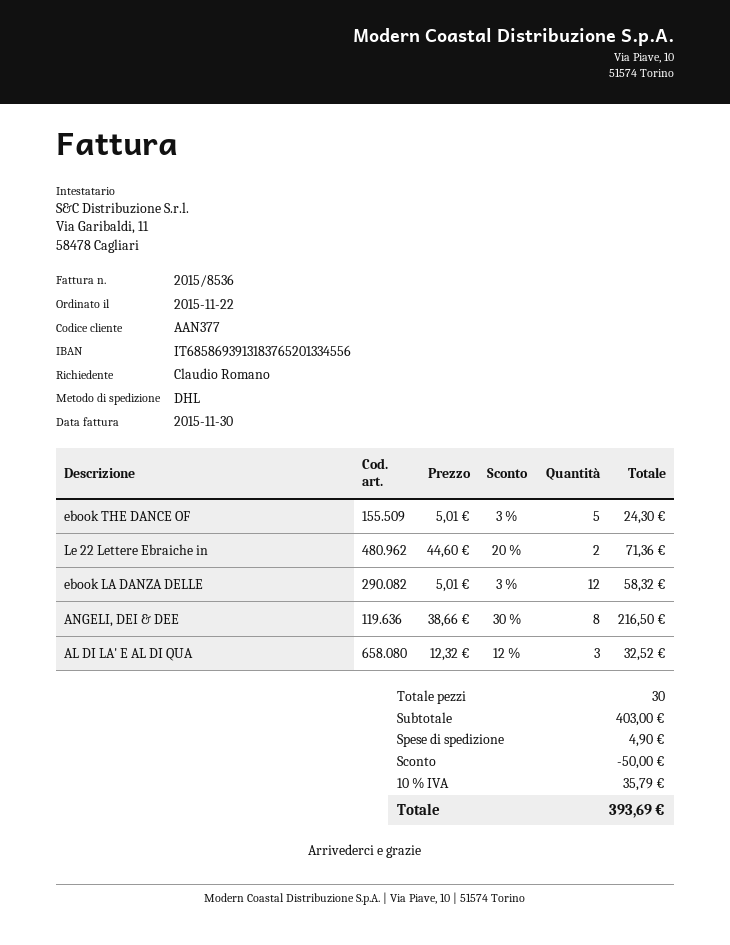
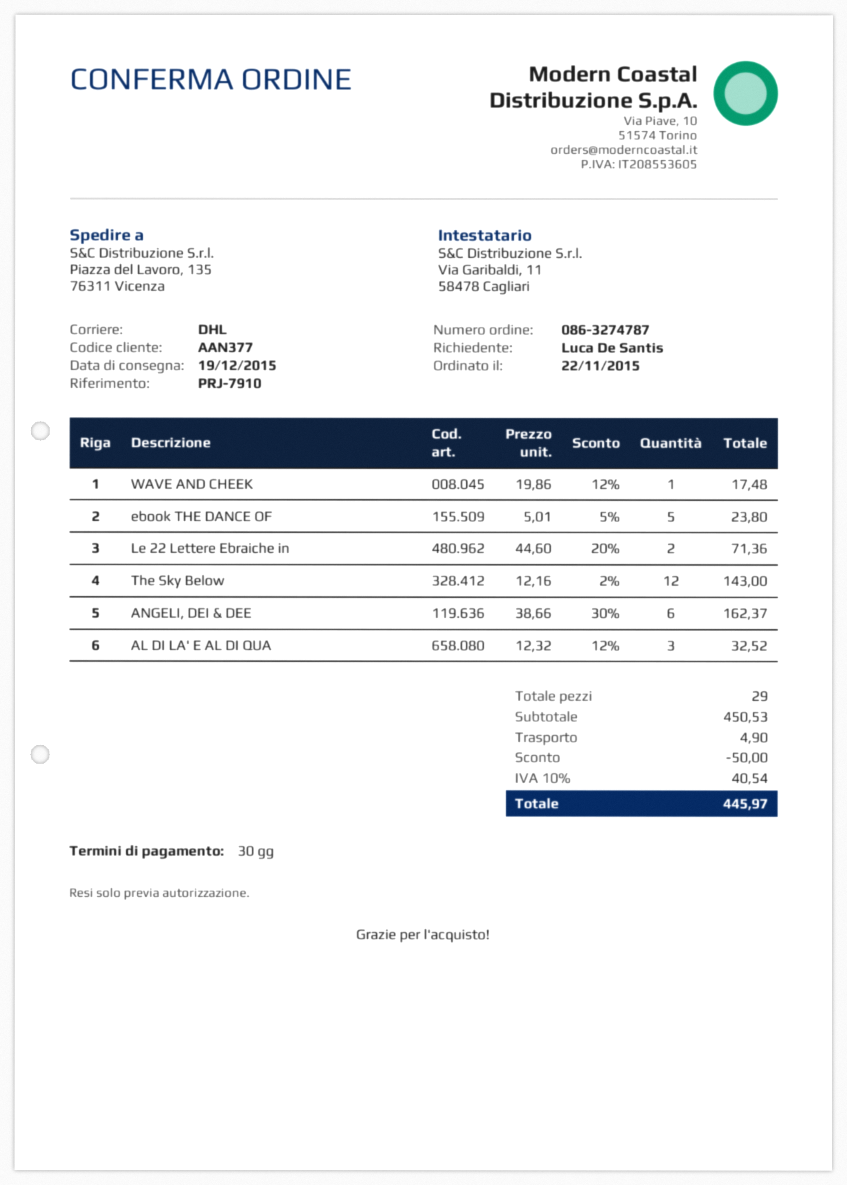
ordered by: Claudio Romano -> Luca De Santis
ebook THE DANCE OF: 5 x 5.01 - 3% = 24.30 -> 5 x 5.01 - 5% = 23.80
ebook LA DANZA DELLE: 12 x 5.01 - 3% = 58.32 -> none
ANGELI, DEI & DEE: 8 x 38.66 - 30% = 216.50 -> 6 x 38.66 - 30% = 162.37
WAVE AND CHEEK: none -> 1 x 19.86 - 12% = 17.48
The Sky Below: none -> 12 x 12.16 - 2% = 143.00
total quantity: 30 -> 29
subtotal: 403.00 -> 450.53
tax: 10% = 35.79 -> 10% = 40.54
total: 393.69 -> 445.97

